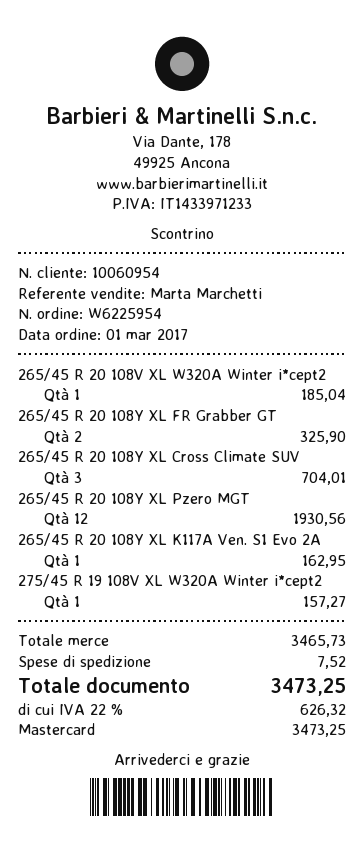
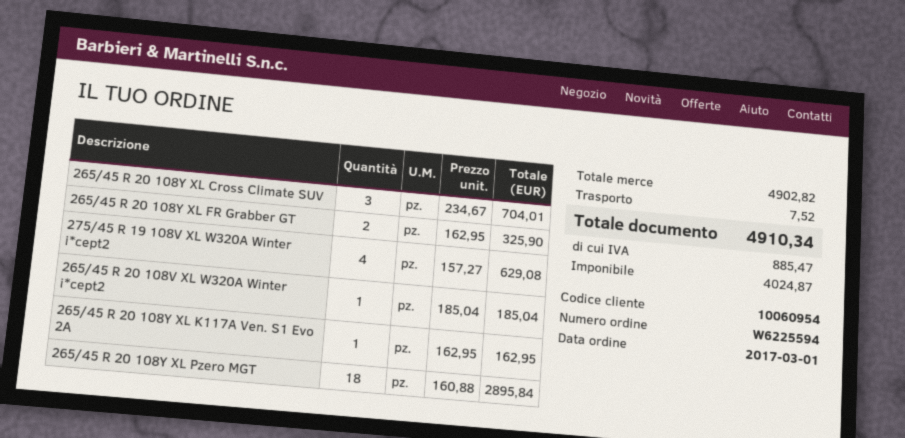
order number: W6225954 -> W6225594
265/45 R 20 108Y XL Pzero MGT: 12 for 1930.56 -> 18 for 2895.84
275/45 R 19 108V XL W320A Winter i*cept2: 1 for 157.27 -> 4 for 629.08
subtotal: 3465.73 -> 4902.82
tax: 626.32 -> 885.47
total: 3473.25 -> 4910.34

